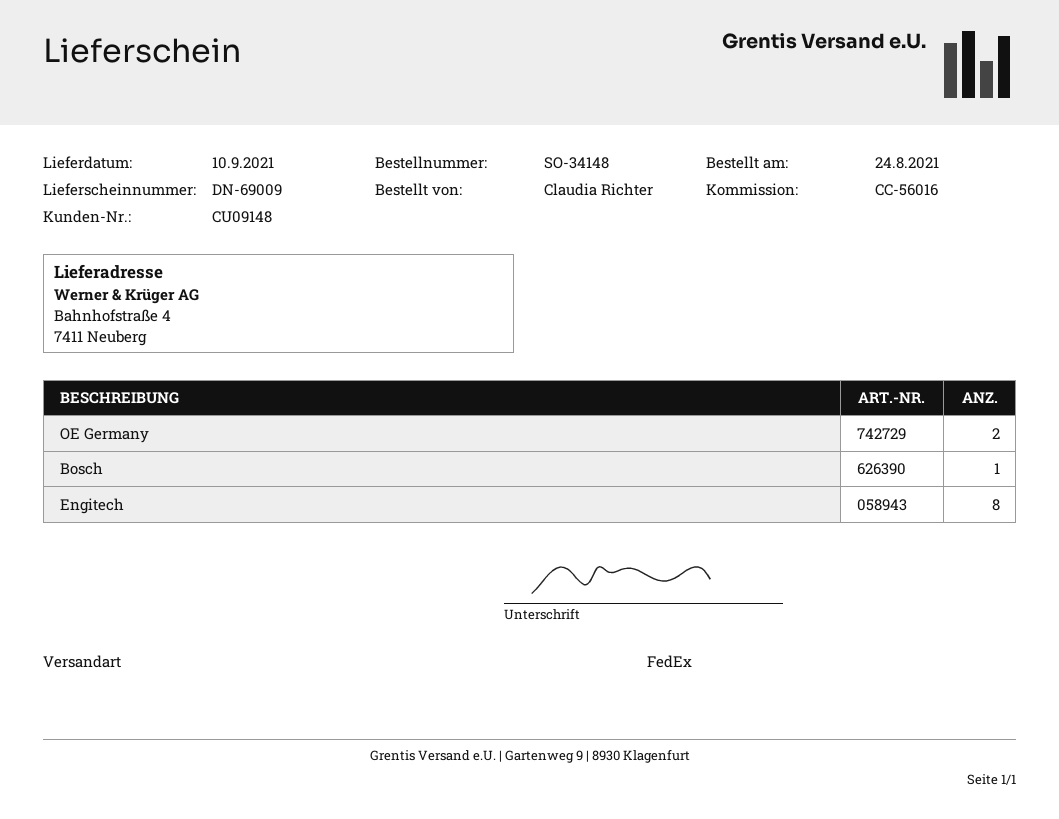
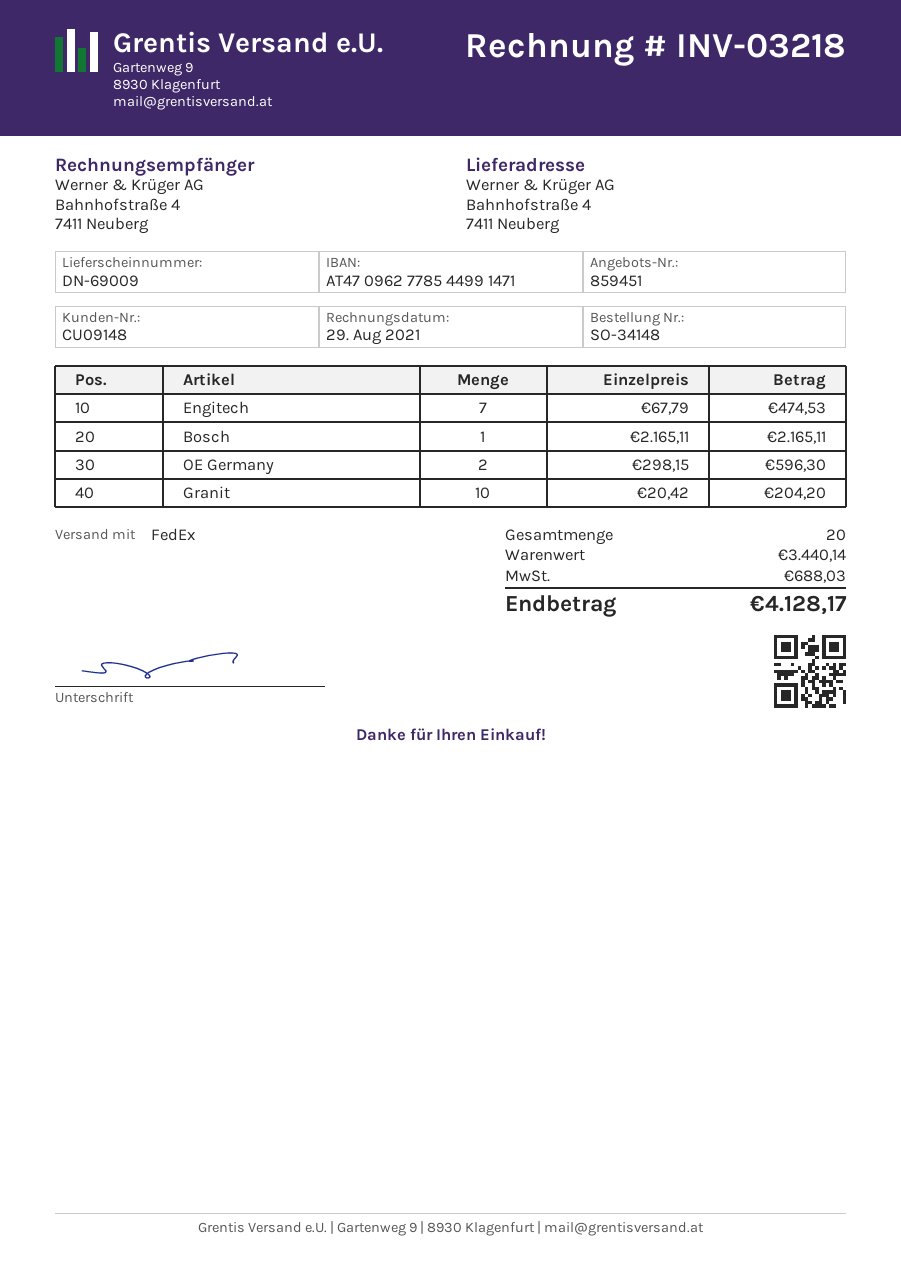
Engitech: 8 -> 7
Granit: none -> 10

